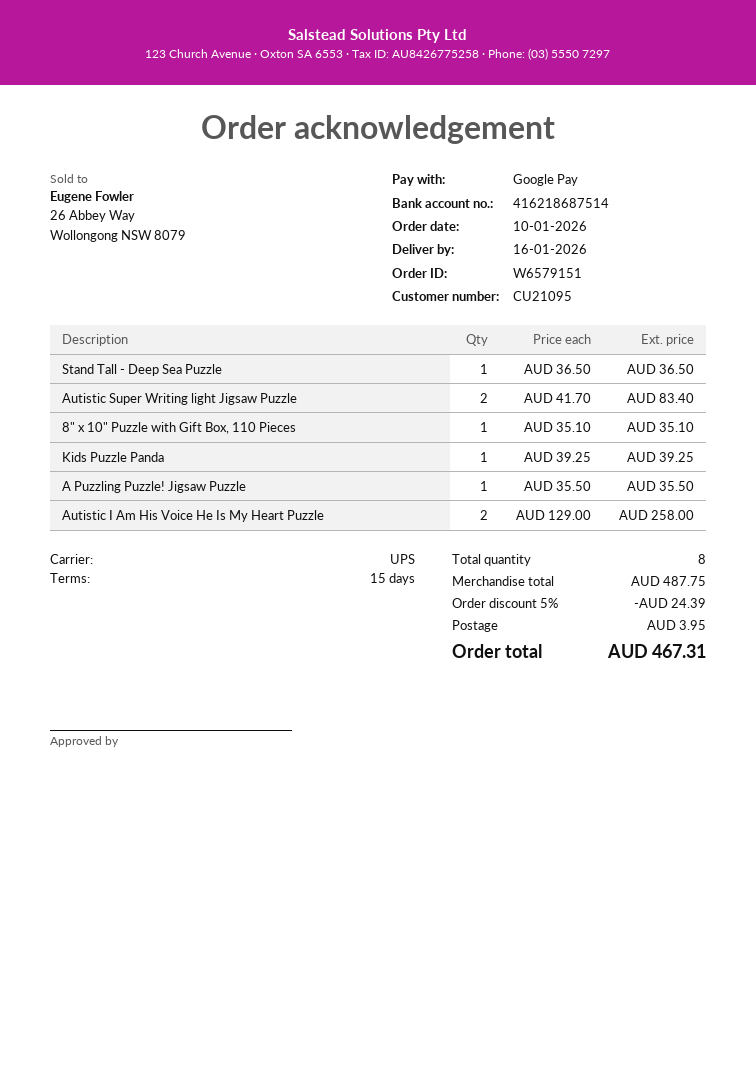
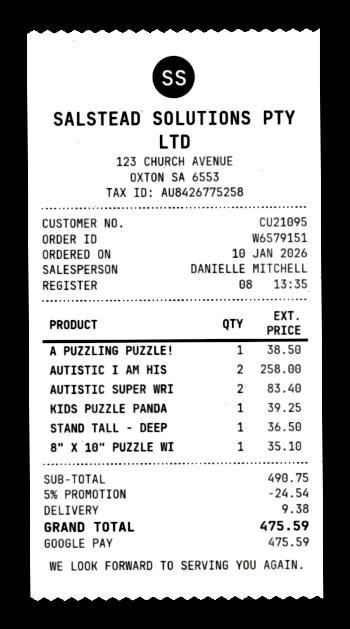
A Puzzling Puzzle! Jigsaw Puzzle: 1 for 35.50 -> 1 for 38.50
subtotal: 487.75 -> 490.75
discount: 5% = 24.39 -> 5% = 24.54
shipping: 3.95 -> 9.38
total: 467.31 -> 475.59

